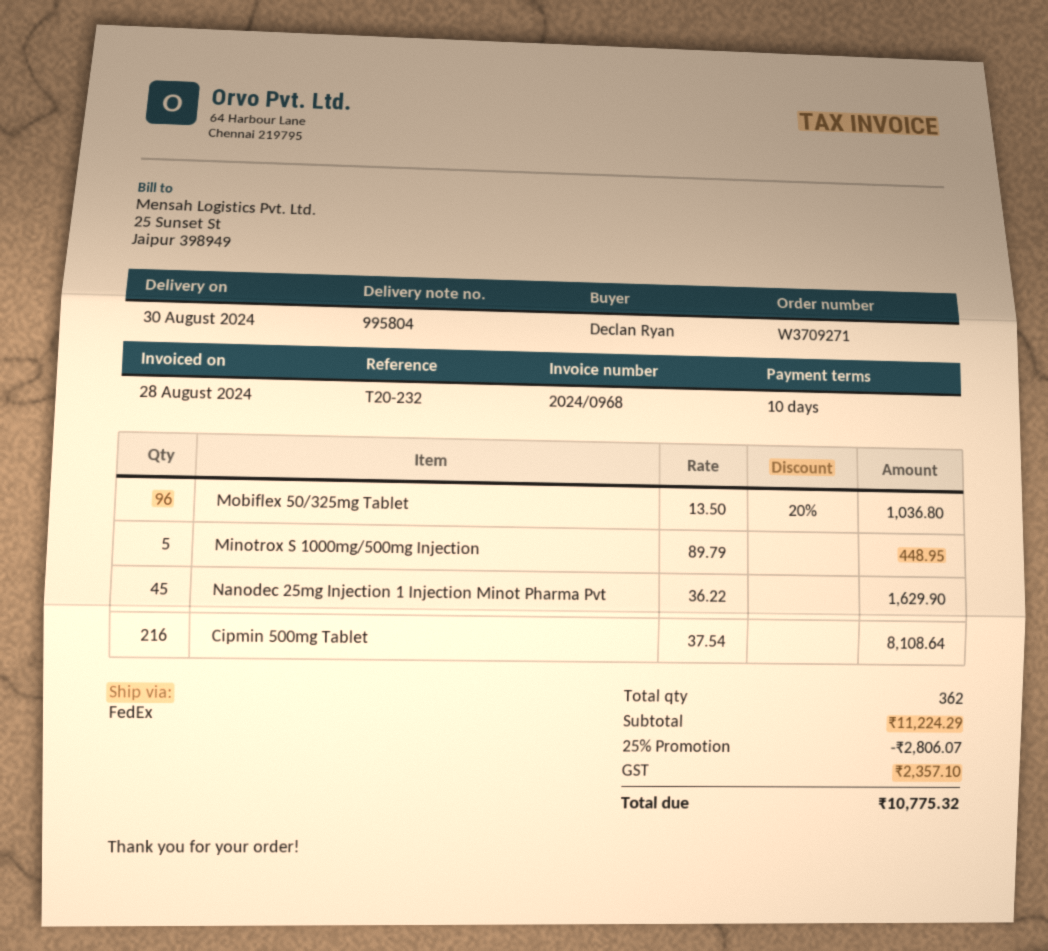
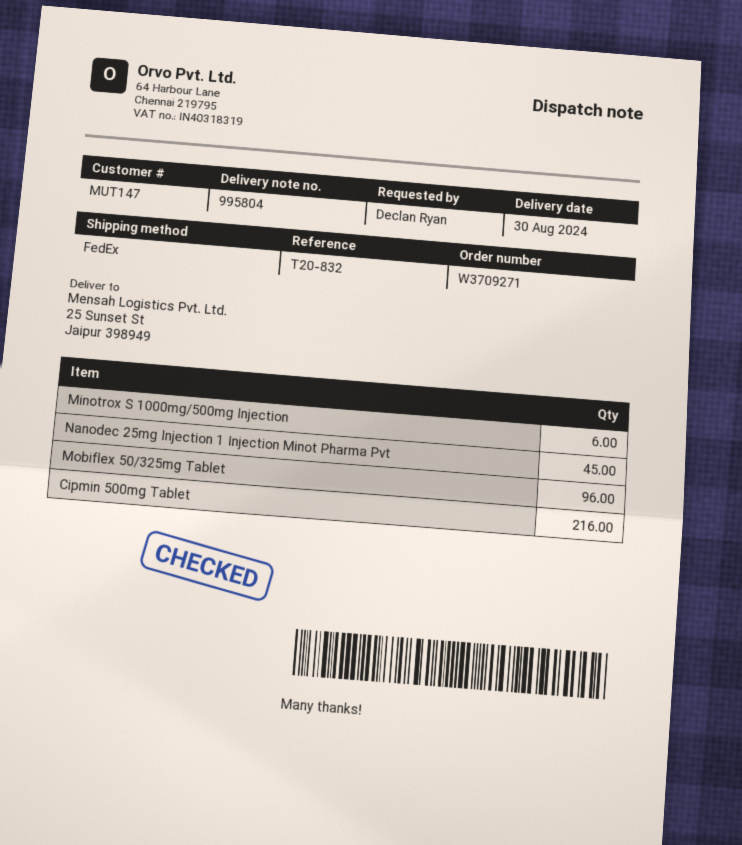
reference: T20-232 -> T20-832
Minotrox S 1000mg/500mg Injection: 5 -> 6

